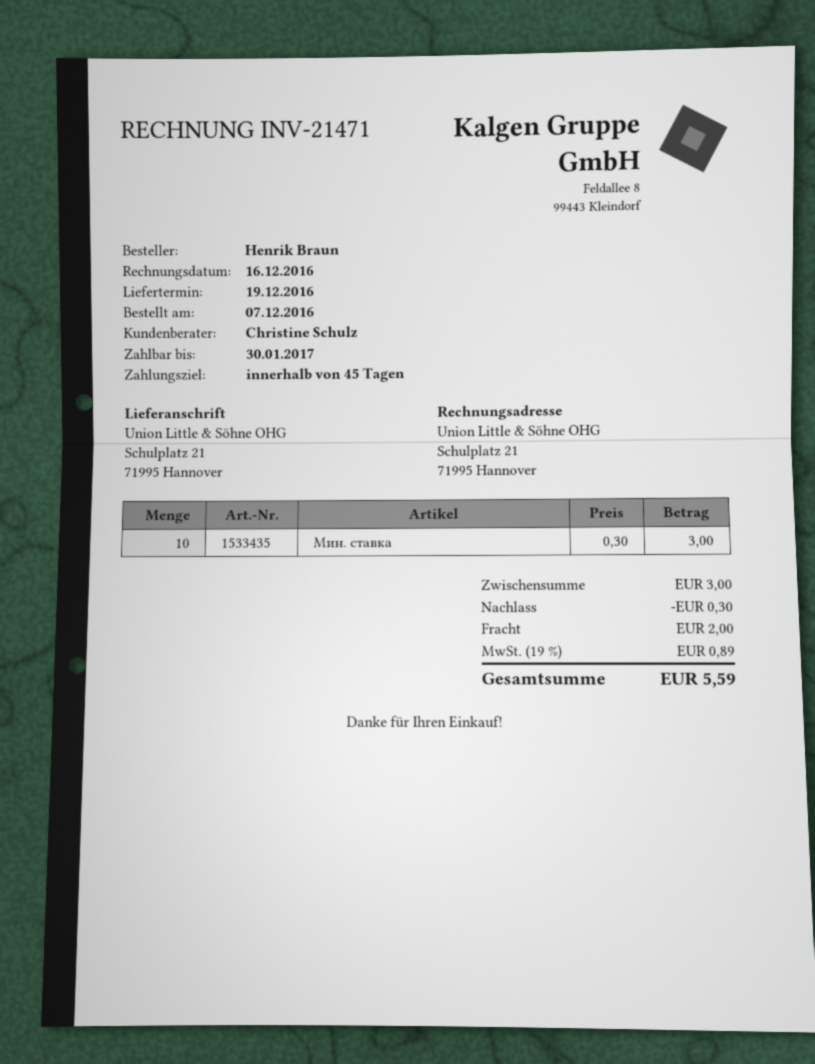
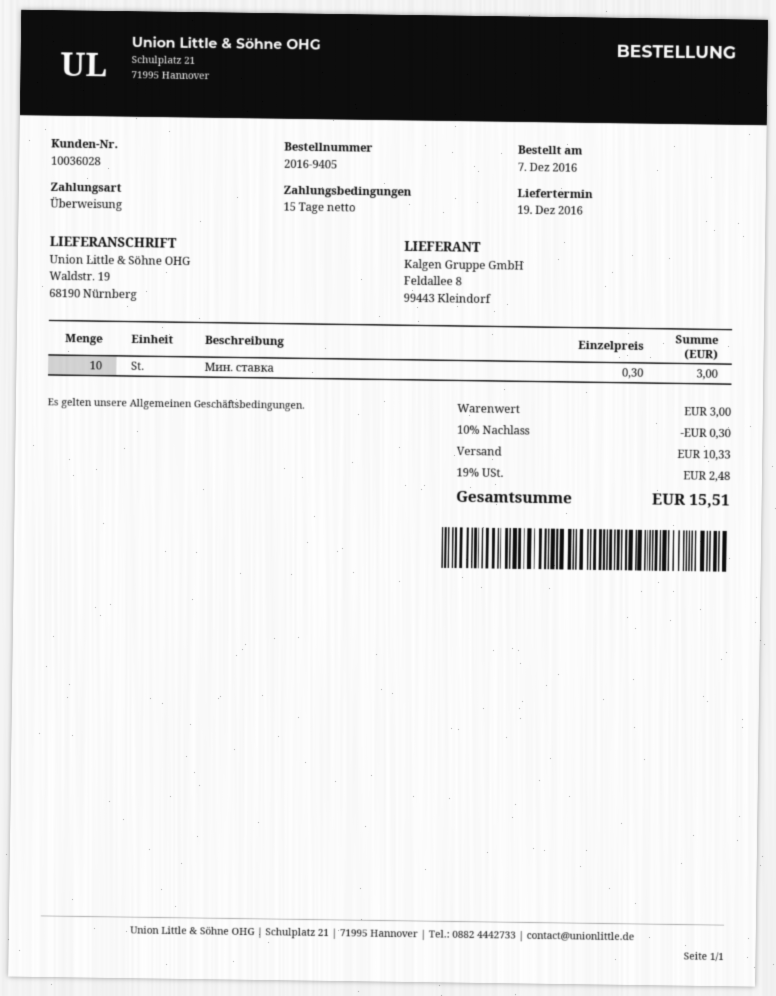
payment terms: 45 days -> 15 days
ship to: Schulplatz 21, 71995 Hannover -> Waldstr. 19, 68190 Nürnberg
shipping: 2.00 -> 10.33
tax: 19% = 0.89 -> 19% = 2.48
total: 5.59 -> 15.51

